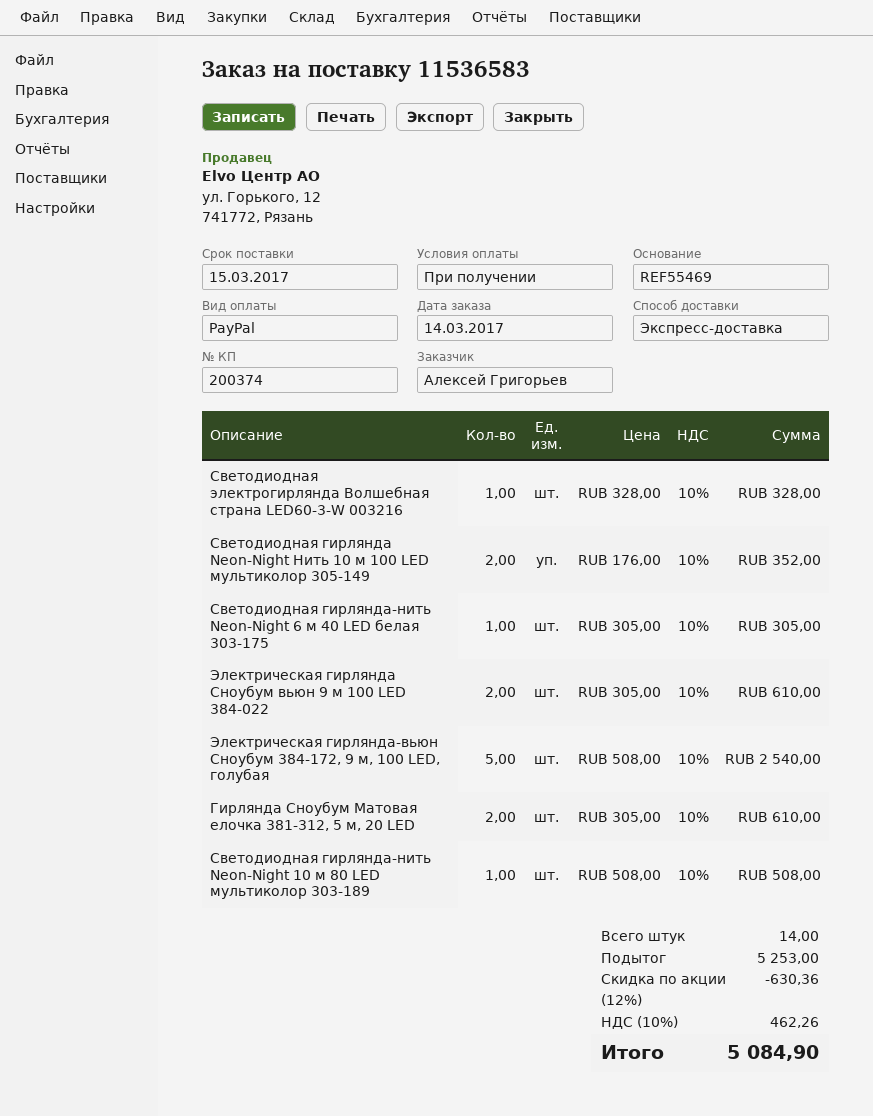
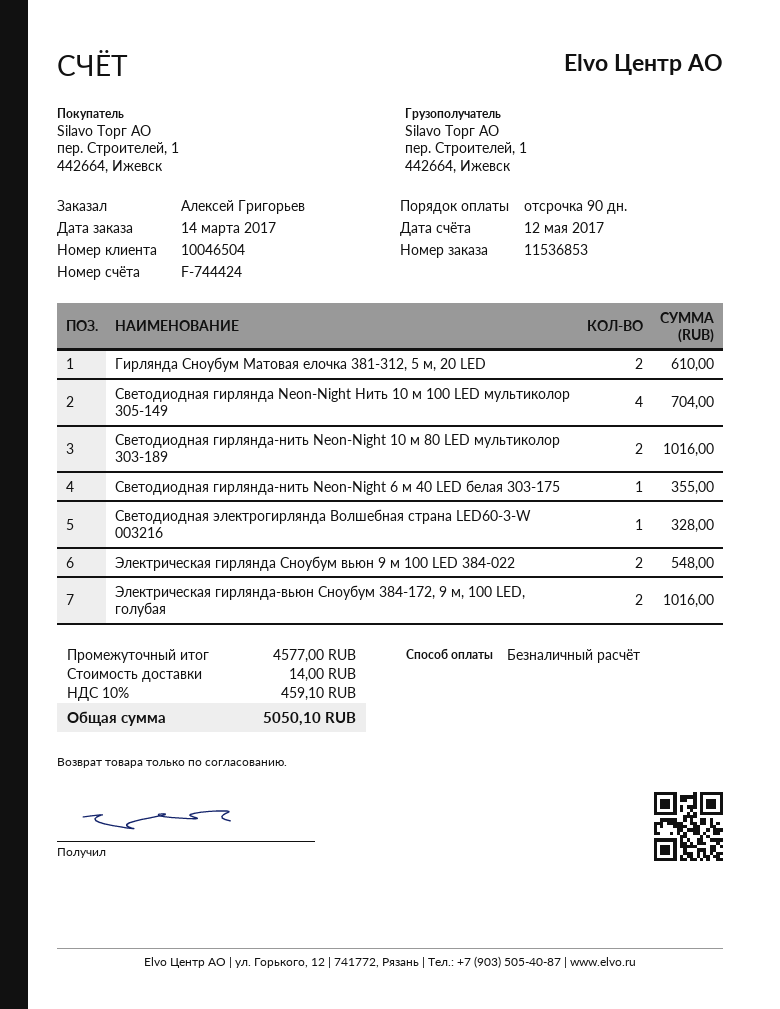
order number: 11536583 -> 11536853
payment terms: on receipt -> 90 days
payment method: PayPal -> bank transfer
Светодиодная гирлянда Neon-Night Нить 10 м 100 LED мультиколор 305-149: 2 for 352.00 -> 4 for 704.00
Светодиодная гирлянда-нить Neon-Night 6 м 40 LED белая 303-175: 1 for 305.00 -> 1 for 355.00
Электрическая гирлянда Сноубум вьюн 9 м 100 LED 384-022: 2 for 610.00 -> 2 for 548.00
Электрическая гирлянда-вьюн Сноубум 384-172, 9 м, 100 LED, голубая: 5 for 2540.00 -> 2 for 1016.00
Светодиодная гирлянда-нить Neon-Night 10 м 80 LED мультиколор 303-189: 1 for 508.00 -> 2 for 1016.00
subtotal: 5253.00 -> 4577.00
discount: 12% = 630.36 -> none
shipping: none -> 14.00
tax: 10% = 462.26 -> 10% = 459.10
total: 5084.90 -> 5050.10

